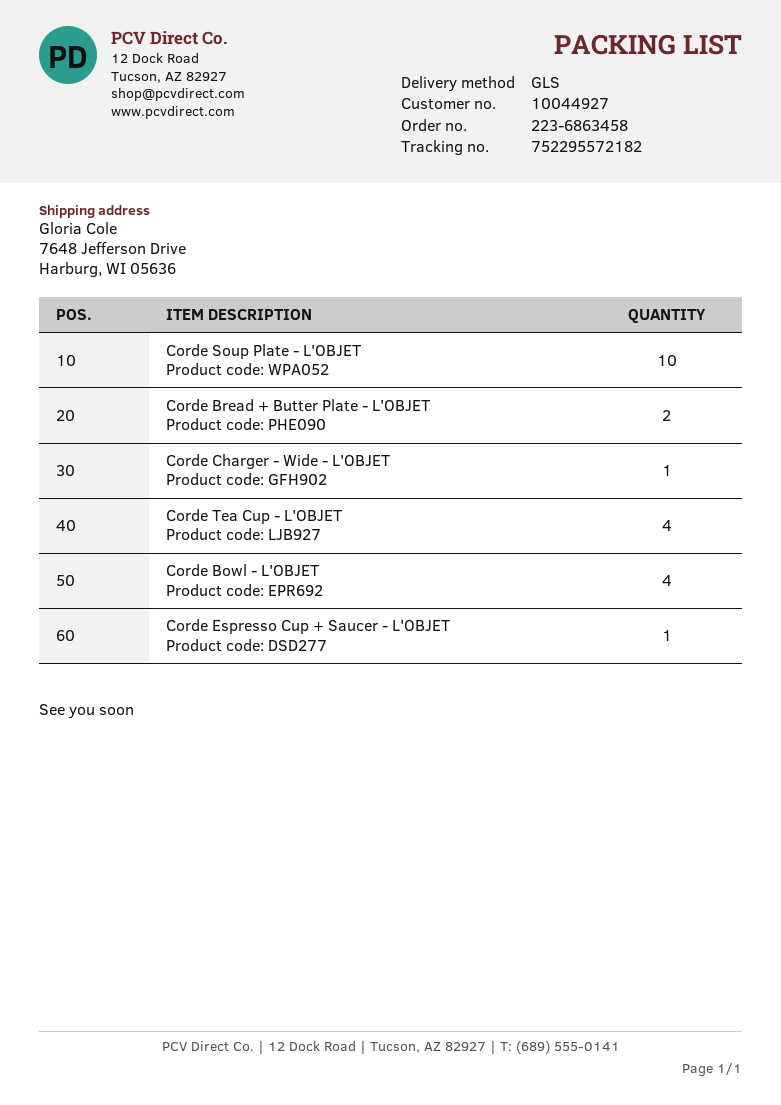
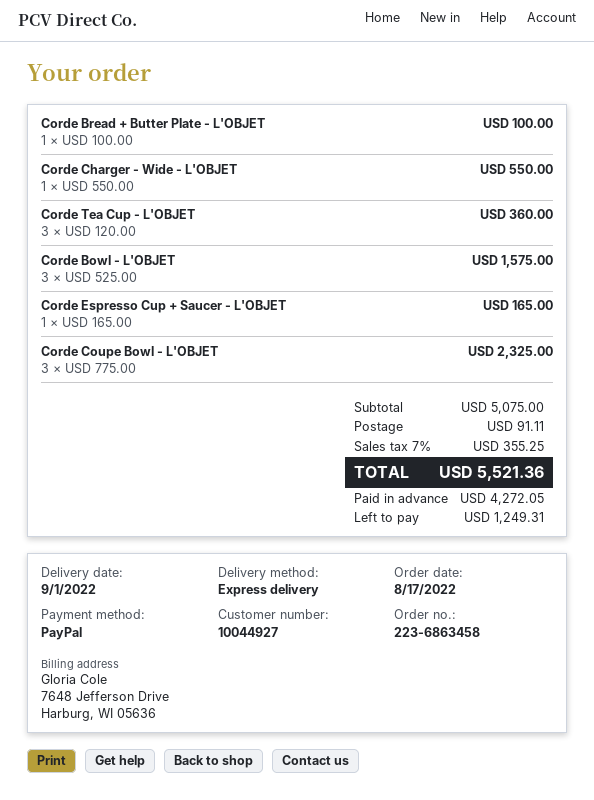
shipping method: GLS -> express
Corde Soup Plate - L'OBJET: 10 -> none
Corde Bread + Butter Plate - L'OBJET: 2 -> 1
Corde Tea Cup - L'OBJET: 4 -> 3
Corde Bowl - L'OBJET: 4 -> 3
Corde Coupe Bowl - L'OBJET: none -> 3

